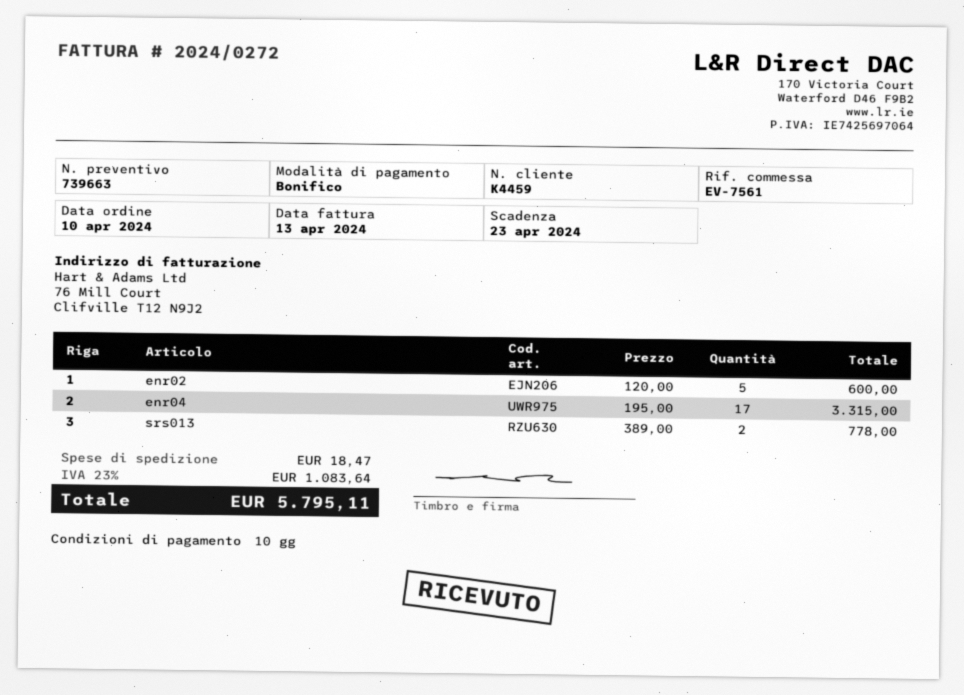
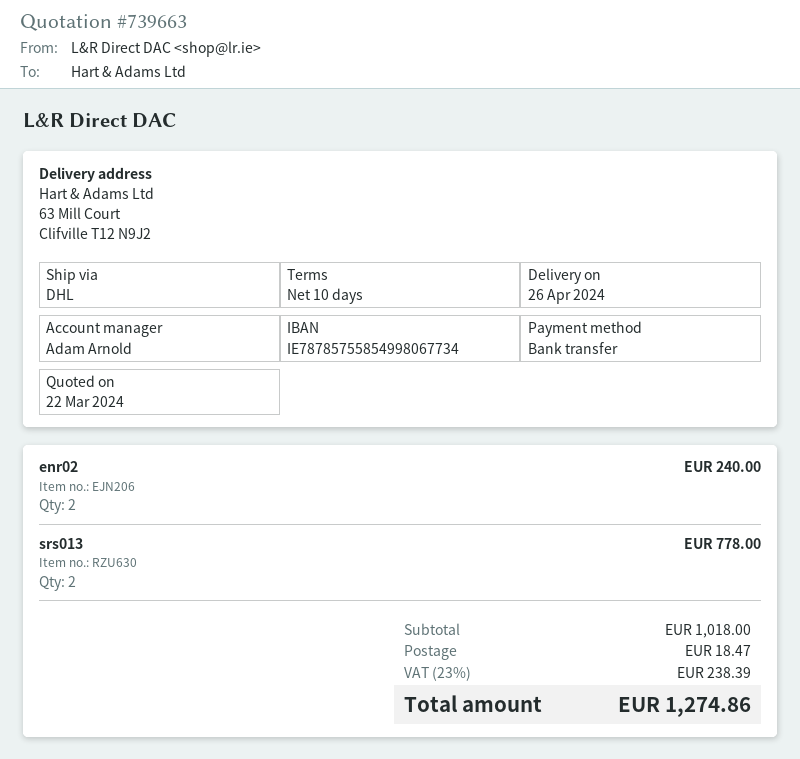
enr02: 5 for 600.00 -> 2 for 240.00
enr04: 17 for 3315.00 -> none
tax: 23% = 1083.64 -> 23% = 238.39
total: 5795.11 -> 1274.86

